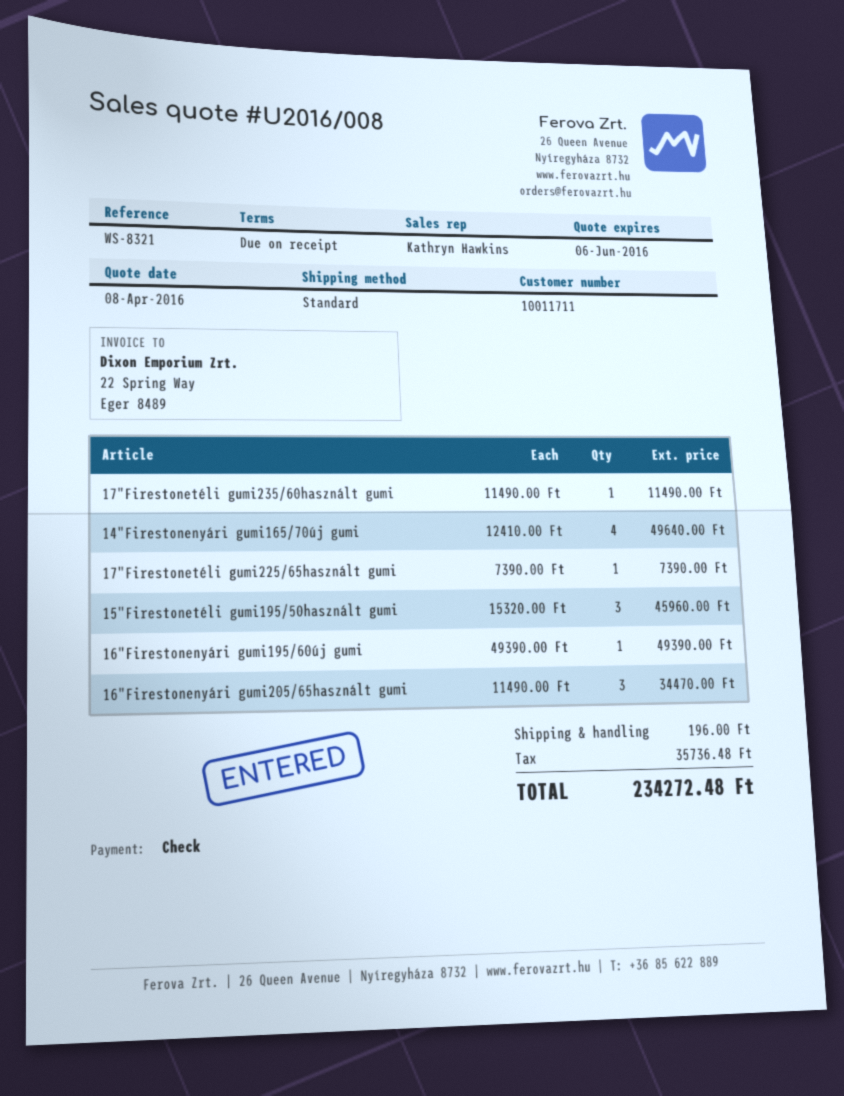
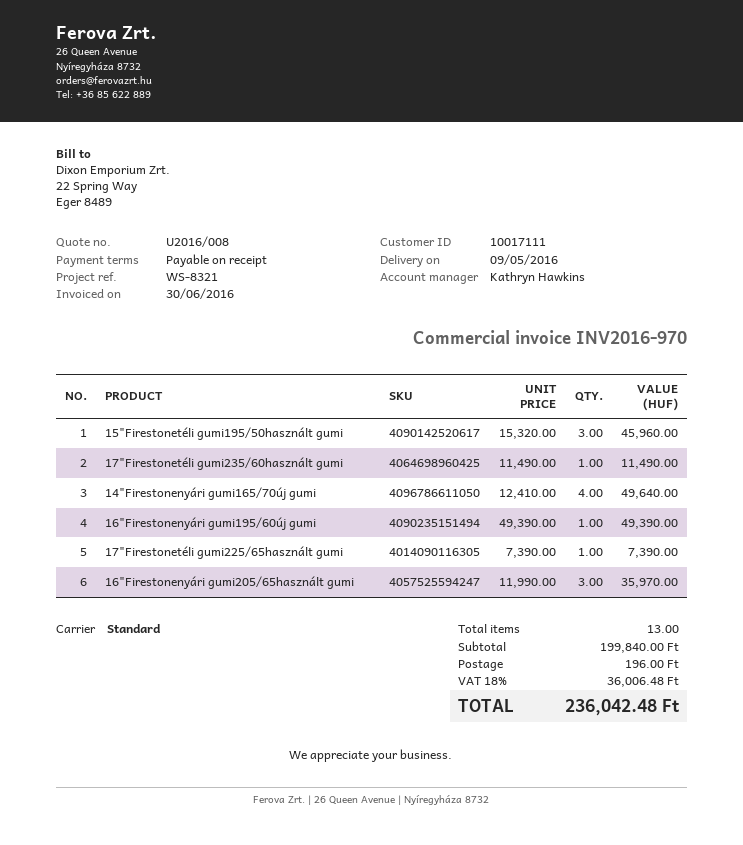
customer number: 10011711 -> 10017111
16"Firestonenyári gumi205/65használt gumi: 3 x 11490.00 = 34470.00 -> 3 x 11990.00 = 35970.00
tax: 35736.48 -> 36006.48
total: 234272.48 -> 236042.48

